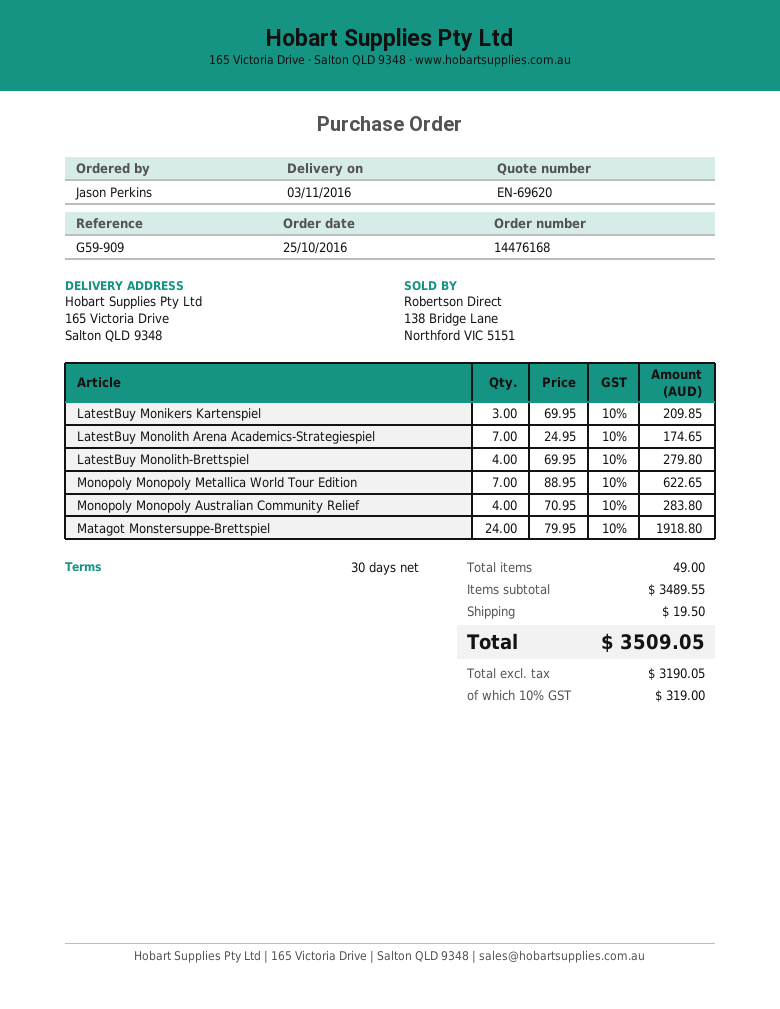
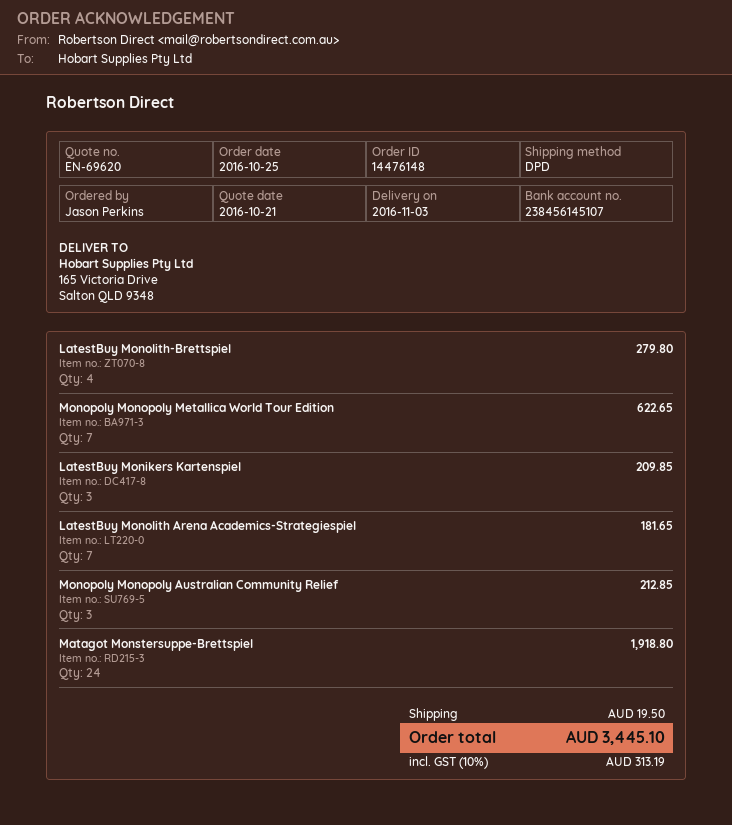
order number: 14476168 -> 14476148
LatestBuy Monolith Arena Academics-Strategiespiel: 7 for 174.65 -> 7 for 181.65
Monopoly Monopoly Australian Community Relief: 4 for 283.80 -> 3 for 212.85
tax: 10% = 319.00 -> 10% = 313.19
total: 3509.05 -> 3445.10

